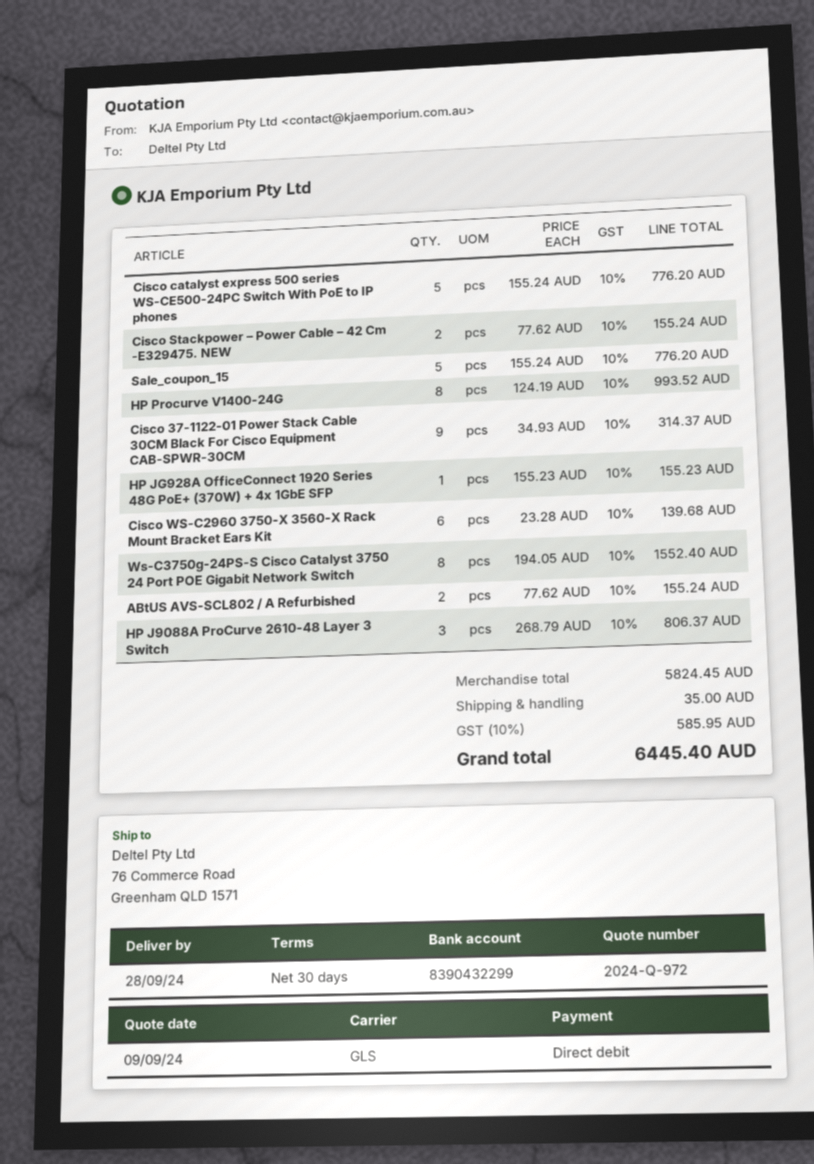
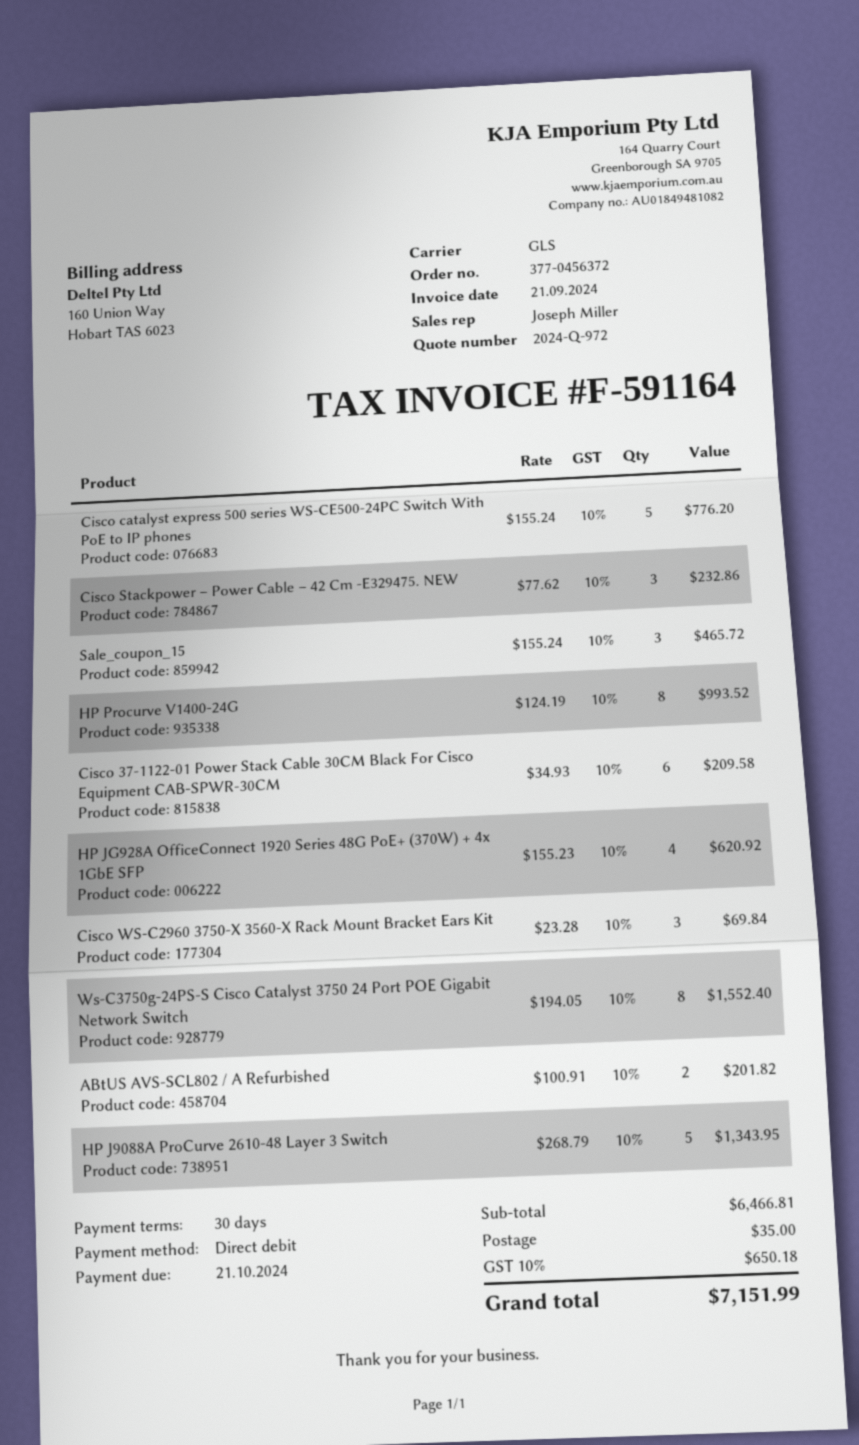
Cisco Stackpower – Power Cable – 42 Cm -E329475. NEW: 2 x 77.62 = 155.24 -> 3 x 77.62 = 232.86
Sale_coupon_15: 5 x 155.24 = 776.20 -> 3 x 155.24 = 465.72
Cisco 37-1122-01 Power Stack Cable 30CM Black For Cisco Equipment CAB-SPWR-30CM: 9 x 34.93 = 314.37 -> 6 x 34.93 = 209.58
HP JG928A OfficeConnect 1920 Series 48G PoE+ (370W) + 4x 1GbE SFP: 1 x 155.23 = 155.23 -> 4 x 155.23 = 620.92
Cisco WS-C2960 3750-X 3560-X Rack Mount Bracket Ears Kit: 6 x 23.28 = 139.68 -> 3 x 23.28 = 69.84
ABtUS AVS-SCL802 / A Refurbished: 2 x 77.62 = 155.24 -> 2 x 100.91 = 201.82
HP J9088A ProCurve 2610-48 Layer 3 Switch: 3 x 268.79 = 806.37 -> 5 x 268.79 = 1343.95
subtotal: 5824.45 -> 6466.81
tax: 10% = 585.95 -> 10% = 650.18
total: 6445.40 -> 7151.99

